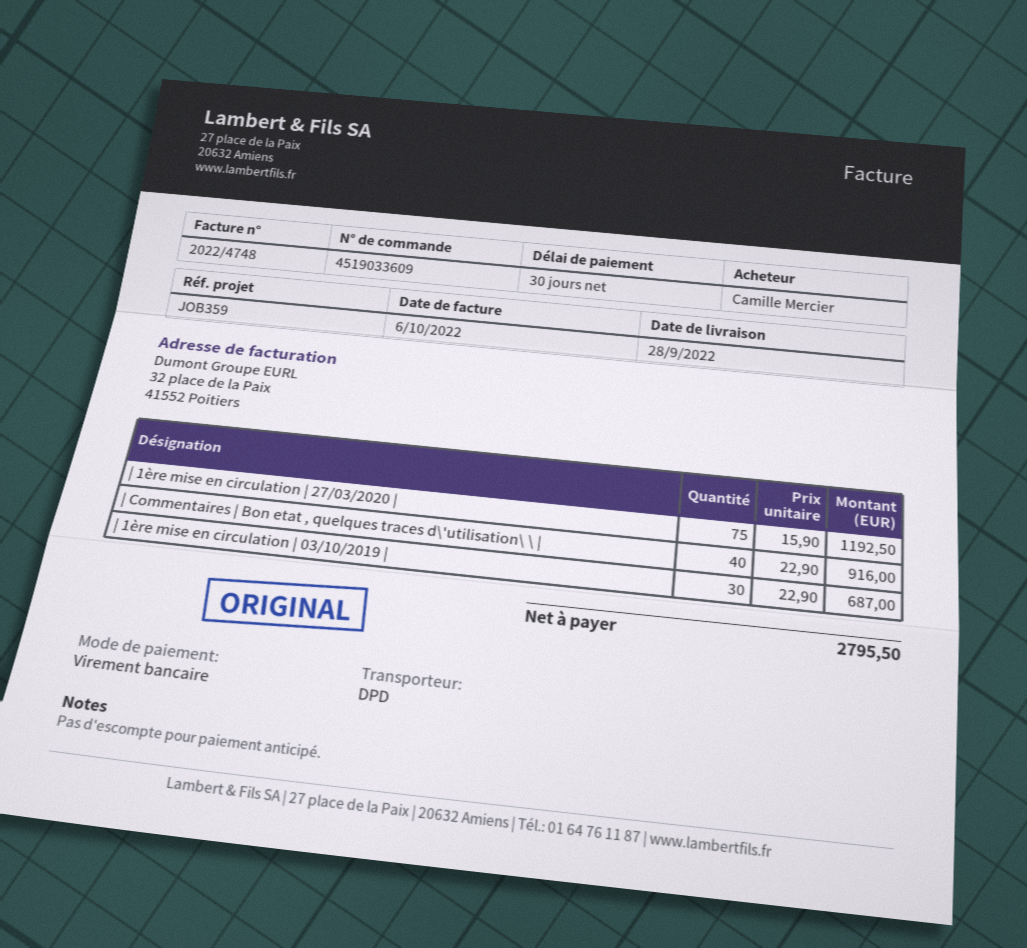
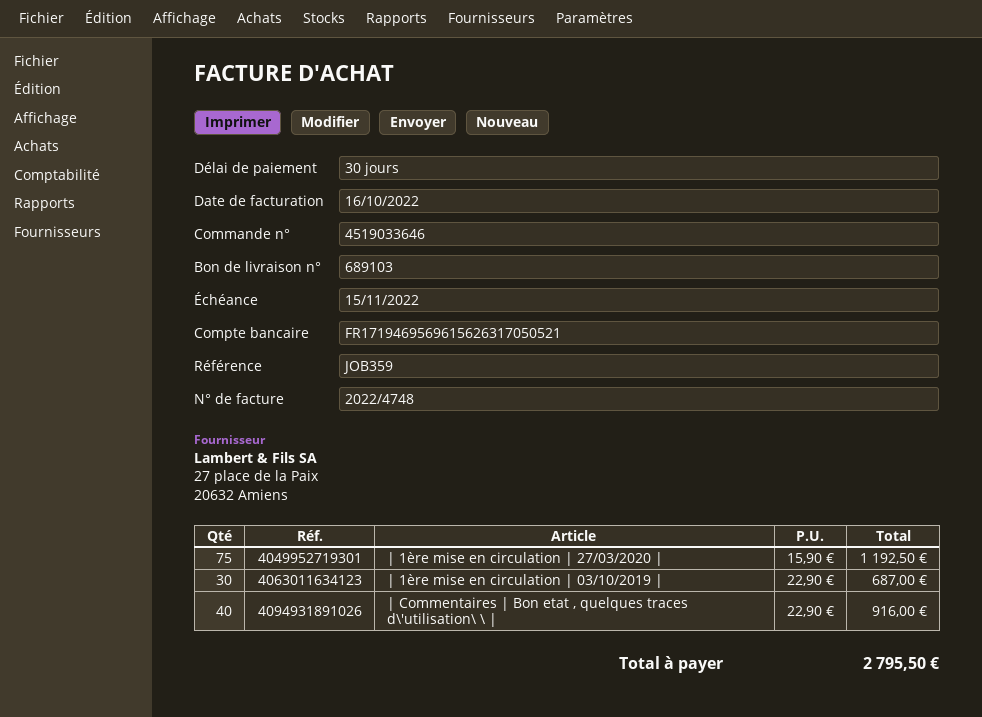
order number: 4519033609 -> 4519033646
invoice date: 2022-10-06 -> 2022-10-16

